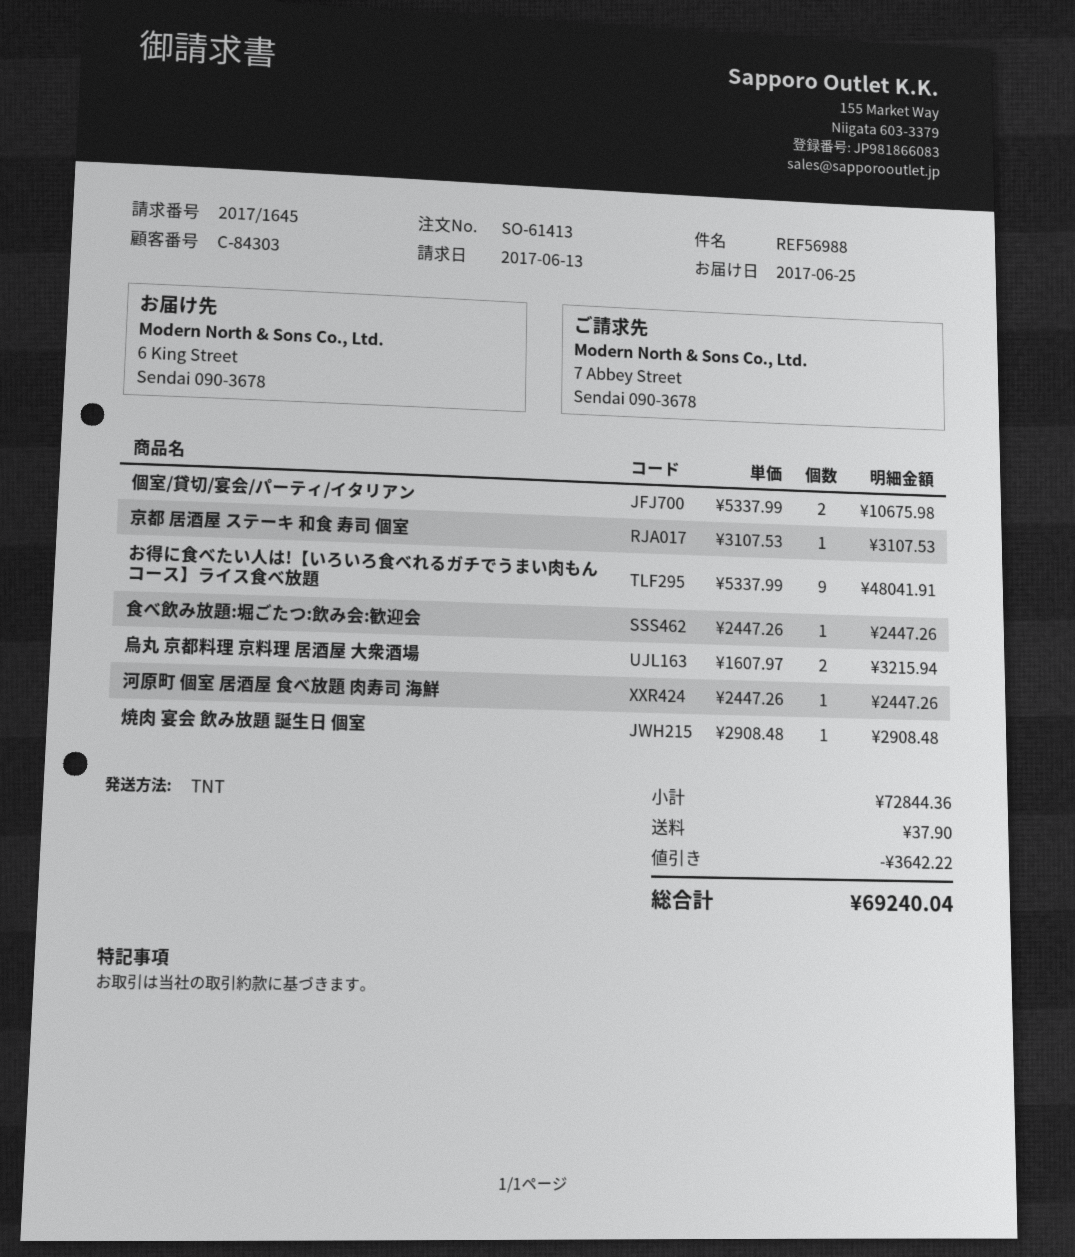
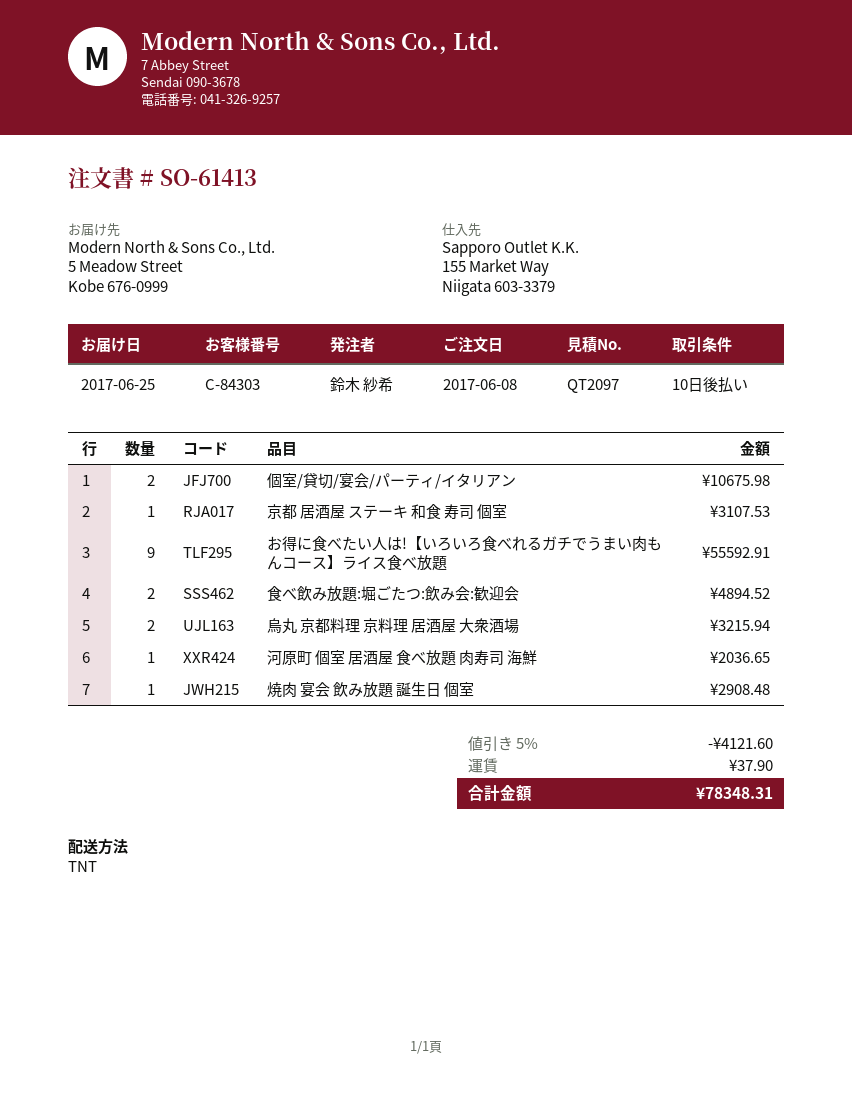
ship to: 6 King Street, Sendai 090-3678 -> 5 Meadow Street, Kobe 676-0999
お得に食べたい人は!【いろいろ食べれるガチでうまい肉もんコース】ライス食べ放題: 9 for 48041.91 -> 9 for 55592.91
食べ飲み放題:堀ごたつ:飲み会:歓迎会: 1 for 2447.26 -> 2 for 4894.52
河原町 個室 居酒屋 食べ放題 肉寿司 海鮮: 1 for 2447.26 -> 1 for 2036.65
discount: 3642.22 -> 4121.60
total: 69240.04 -> 78348.31

